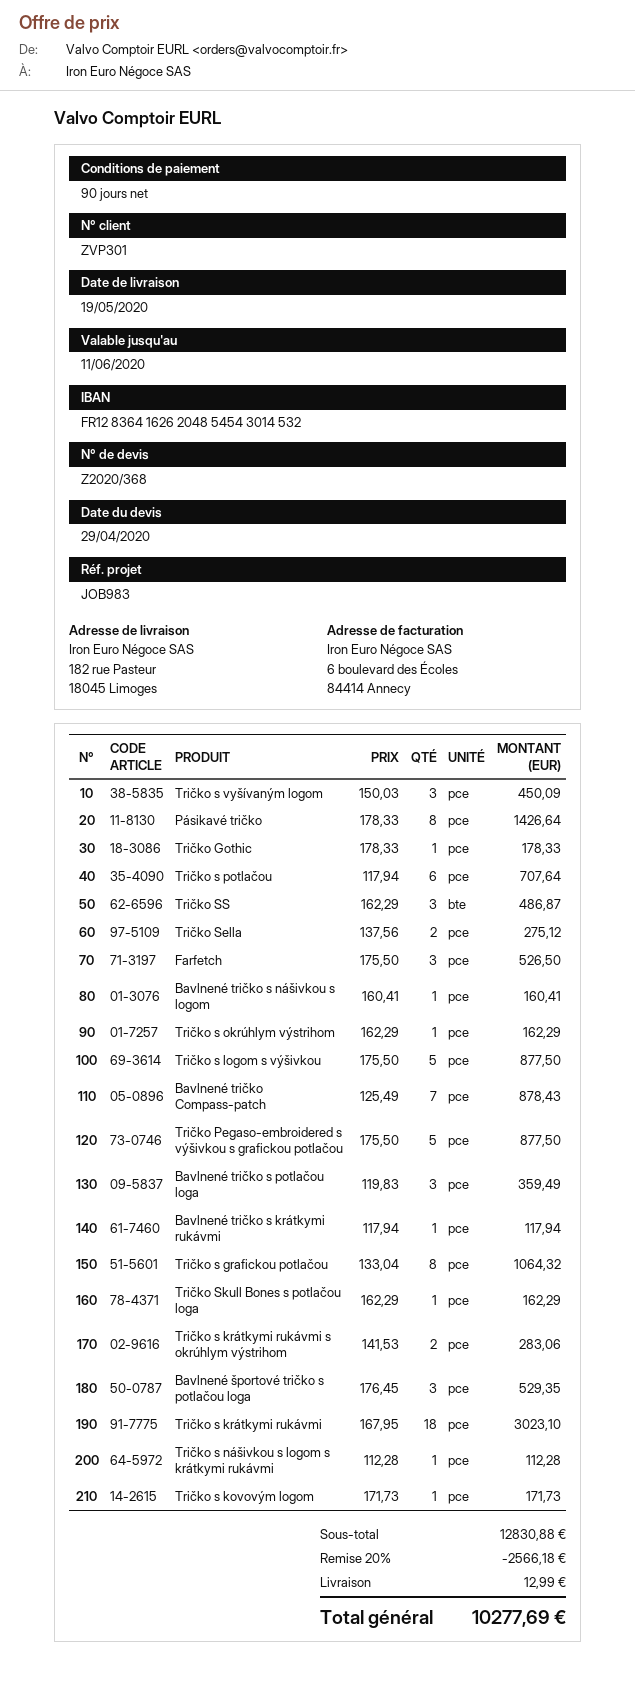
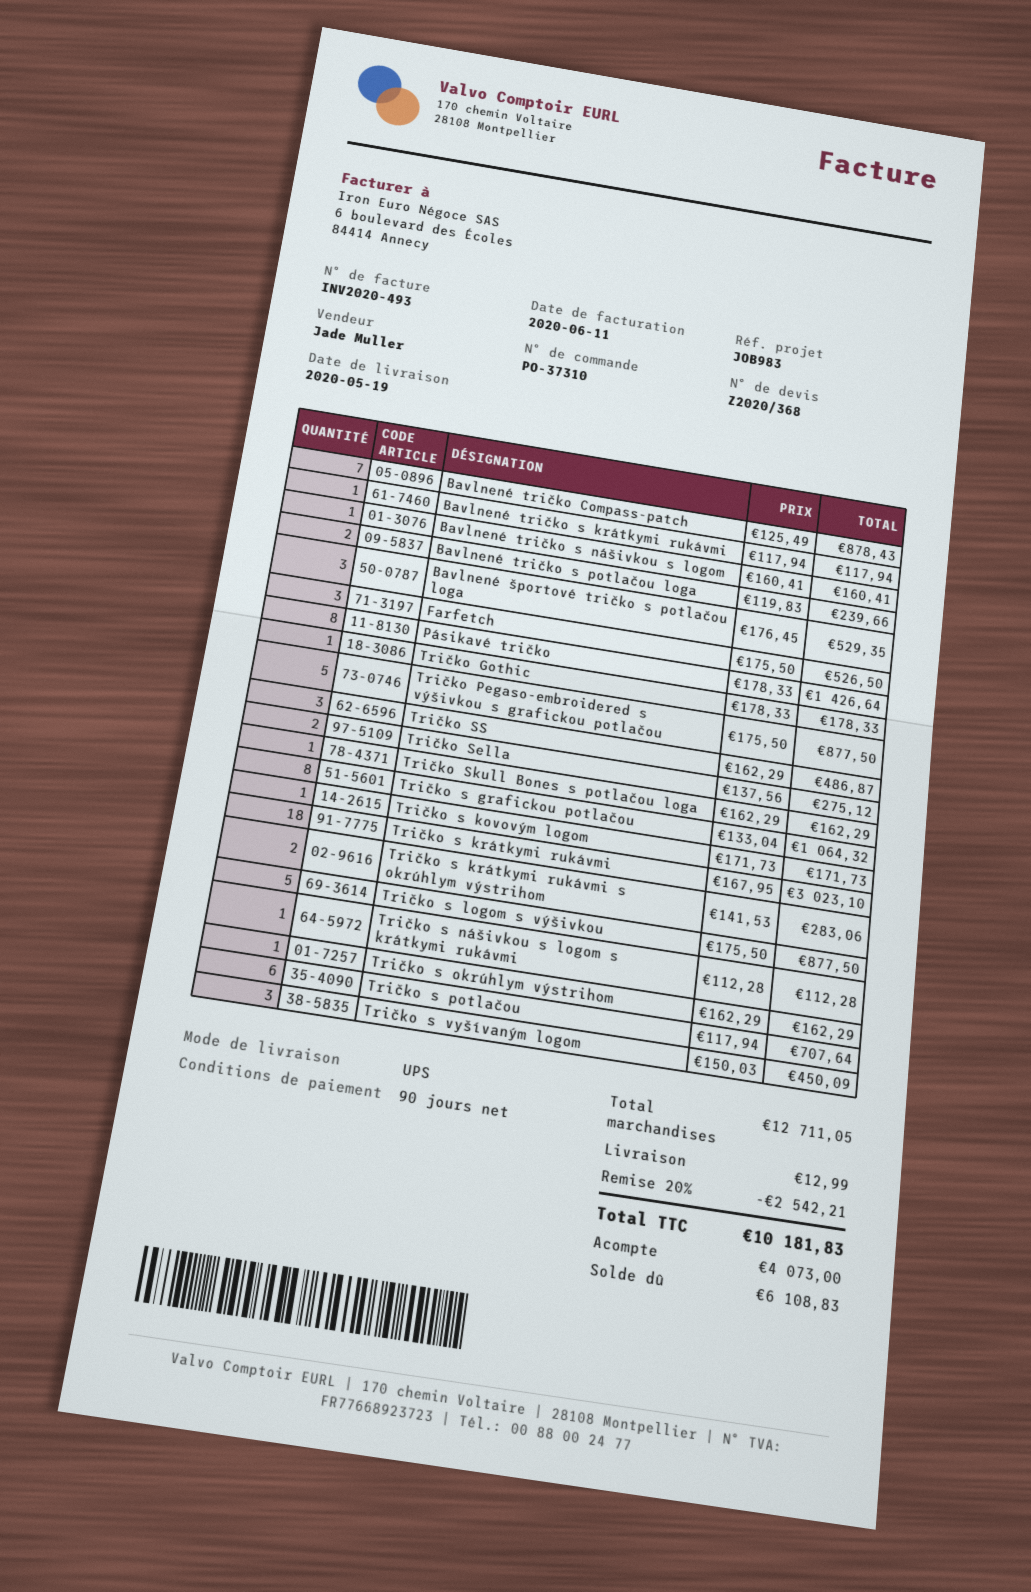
Bavlnené tričko s potlačou loga: 3 x 119.83 = 359.49 -> 2 x 119.83 = 239.66
subtotal: 12830.88 -> 12711.05
discount: 20% = 2566.18 -> 20% = 2542.21
total: 10277.69 -> 10181.83

